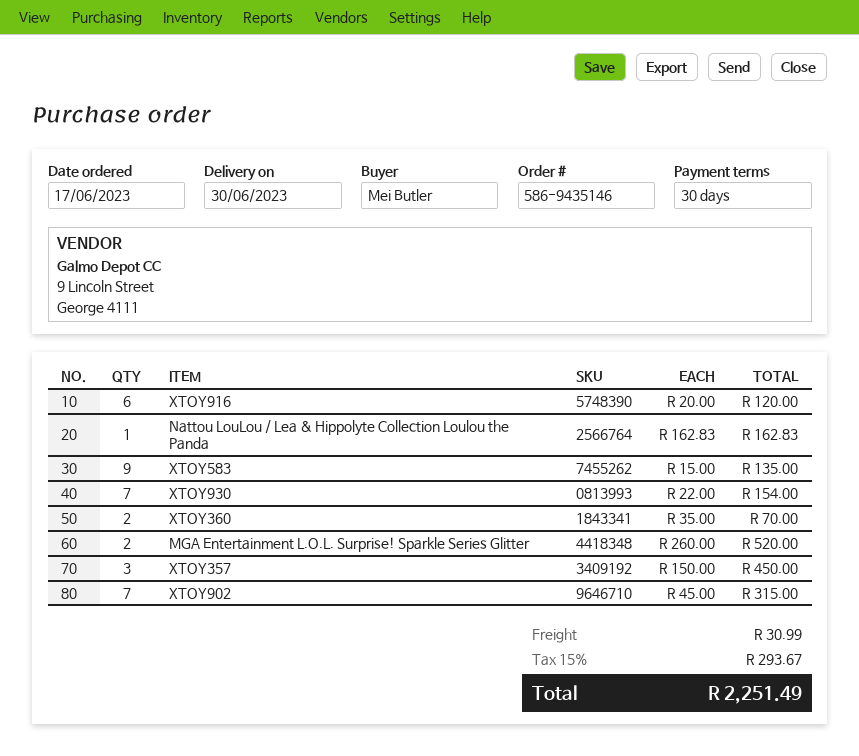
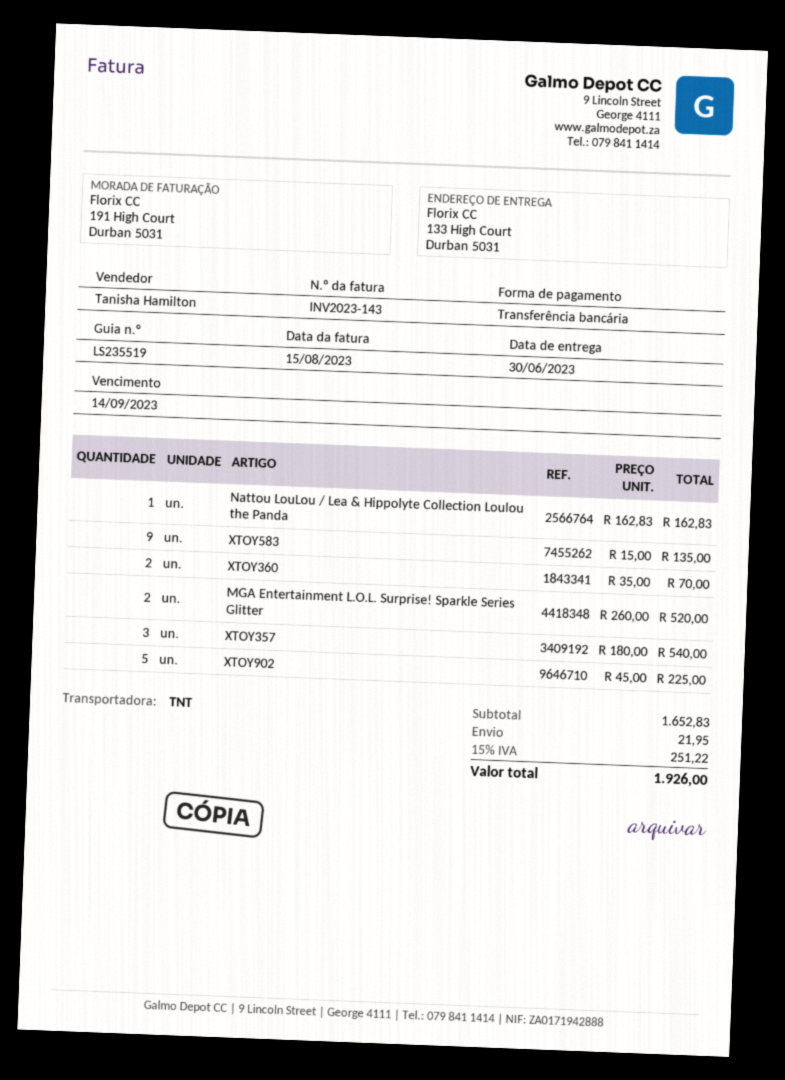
XTOY916: 6 x 20.00 = 120.00 -> none
XTOY930: 7 x 22.00 = 154.00 -> none
XTOY357: 3 x 150.00 = 450.00 -> 3 x 180.00 = 540.00
XTOY902: 7 x 45.00 = 315.00 -> 5 x 45.00 = 225.00
shipping: 30.99 -> 21.95
tax: 15% = 293.67 -> 15% = 251.22
total: 2251.49 -> 1926.00

